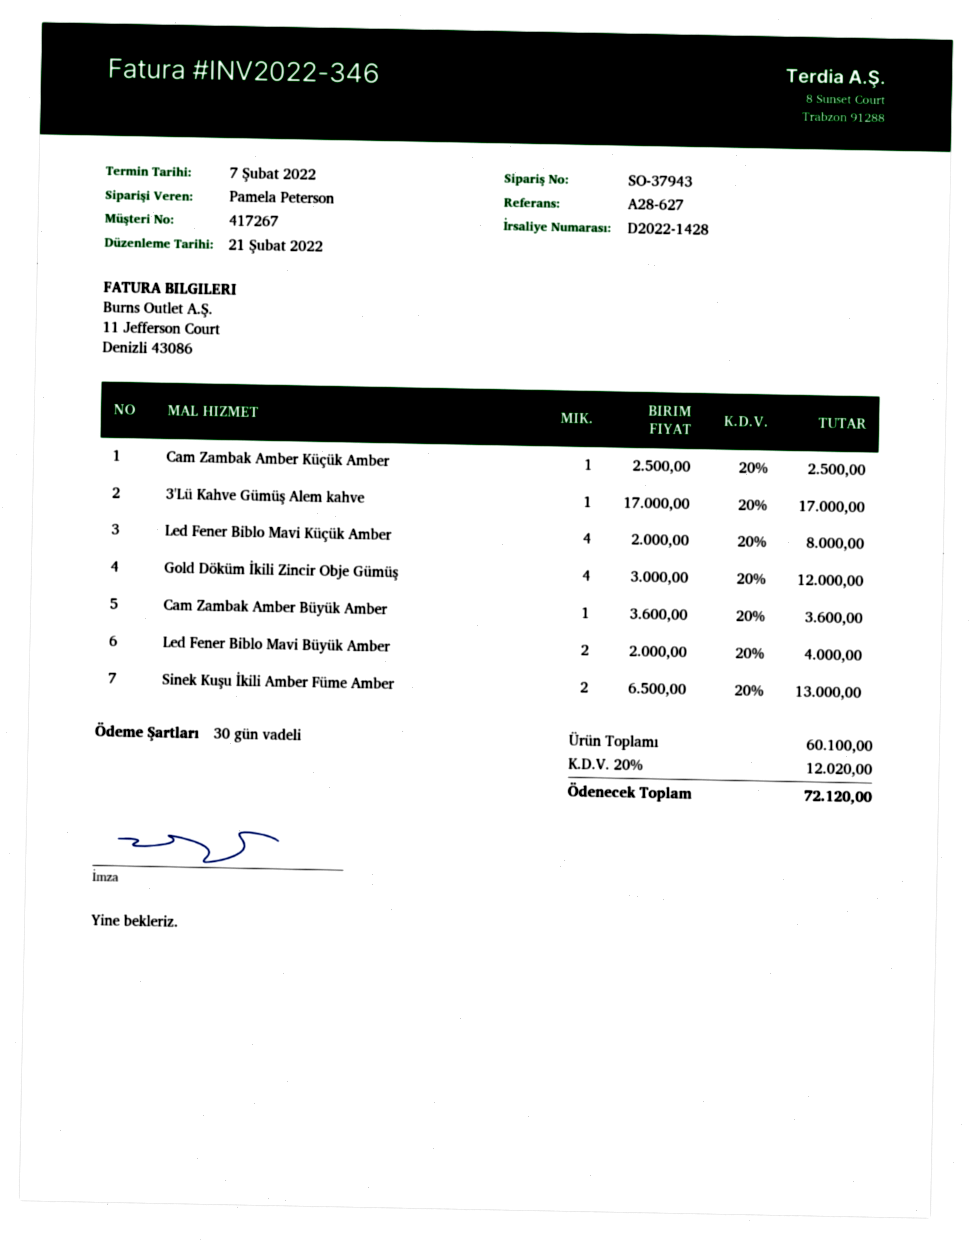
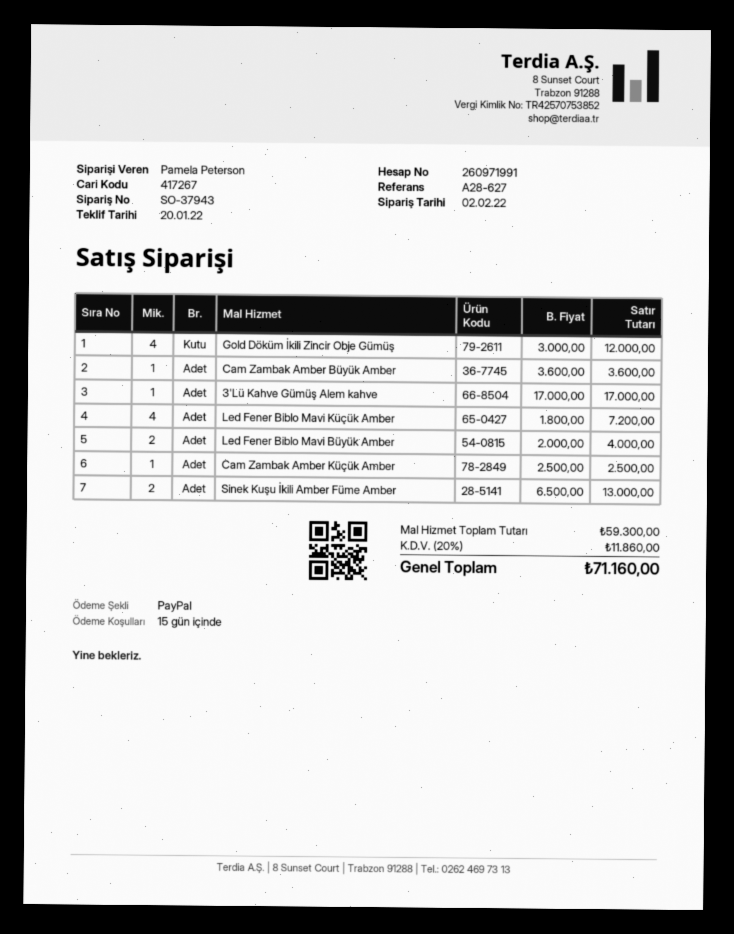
payment terms: 30 days -> 15 days
Led Fener Biblo Mavi Küçük Amber: 4 x 2000.00 = 8000.00 -> 4 x 1800.00 = 7200.00
subtotal: 60100.00 -> 59300.00
tax: 20% = 12020.00 -> 20% = 11860.00
total: 72120.00 -> 71160.00

